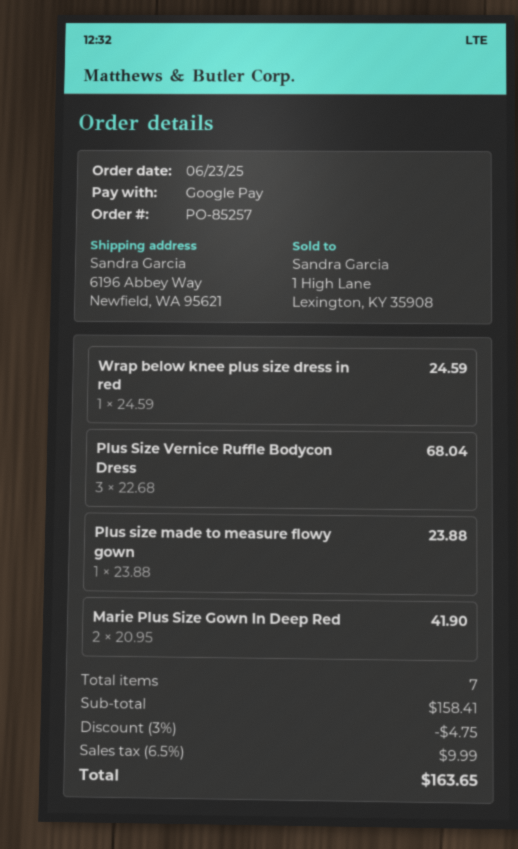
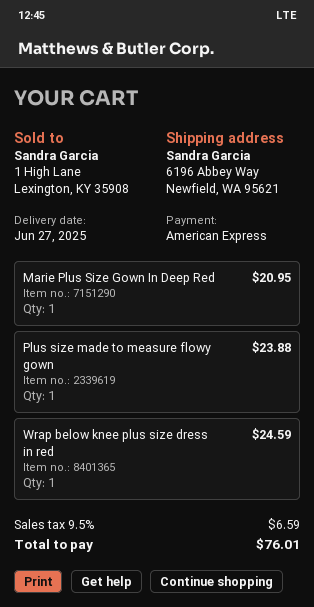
payment method: Google Pay -> American Express
Plus Size Vernice Ruffle Bodycon Dress: 3 for 68.04 -> none
Marie Plus Size Gown In Deep Red: 2 for 41.90 -> 1 for 20.95
discount: 3% = 4.75 -> none
tax: 6.5% = 9.99 -> 9.5% = 6.59
total: 163.65 -> 76.01

